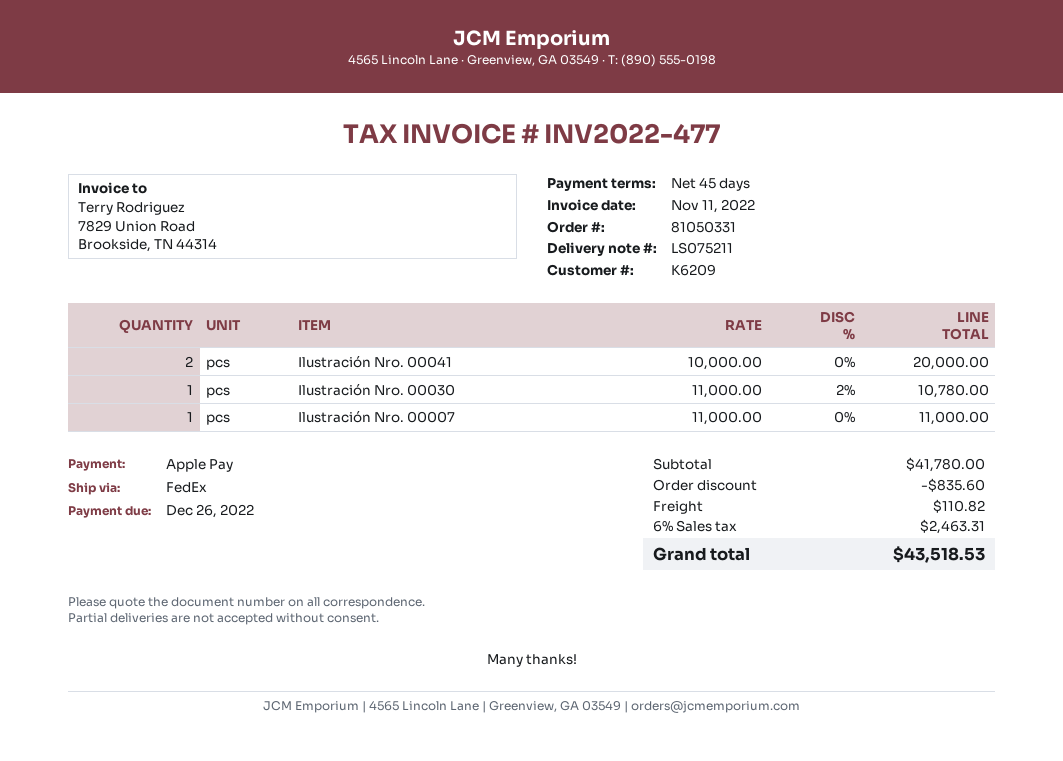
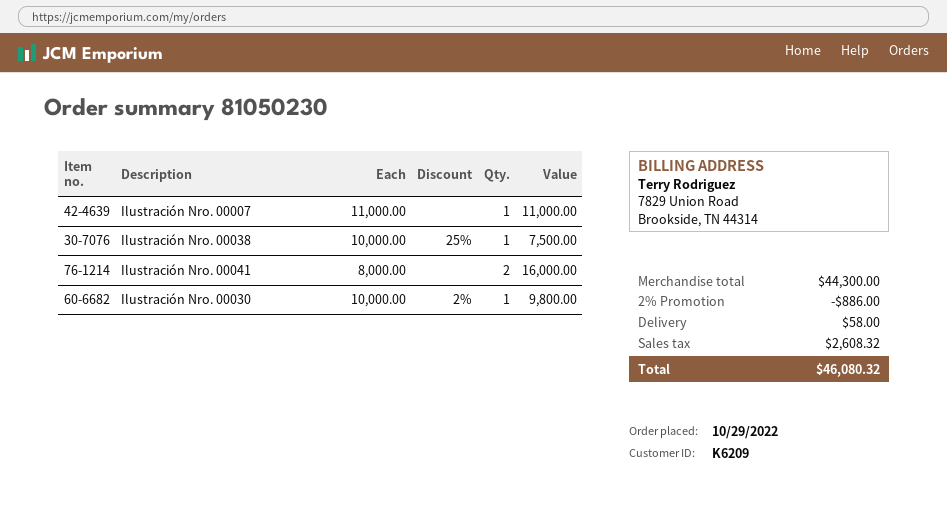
order number: 81050331 -> 81050230
Ilustración Nro. 00041: 2 x 10000.00 = 20000.00 -> 2 x 8000.00 = 16000.00
Ilustración Nro. 00030: 1 x 11000.00 - 2% = 10780.00 -> 1 x 10000.00 - 2% = 9800.00
Ilustración Nro. 00038: none -> 1 x 10000.00 - 25% = 7500.00
subtotal: 41780.00 -> 44300.00
discount: 835.60 -> 886.00
shipping: 110.82 -> 58.00
tax: 2463.31 -> 2608.32
total: 43518.53 -> 46080.32

